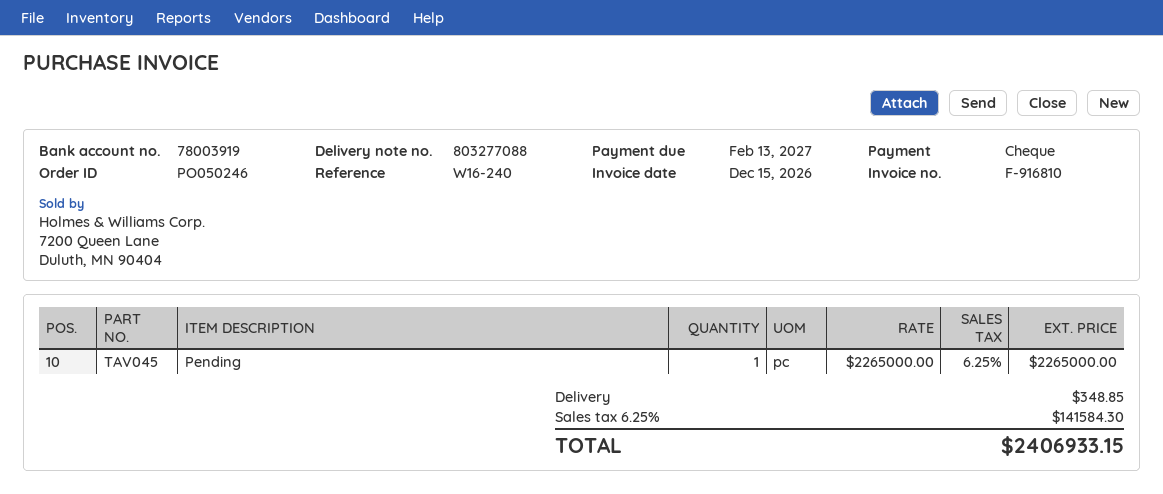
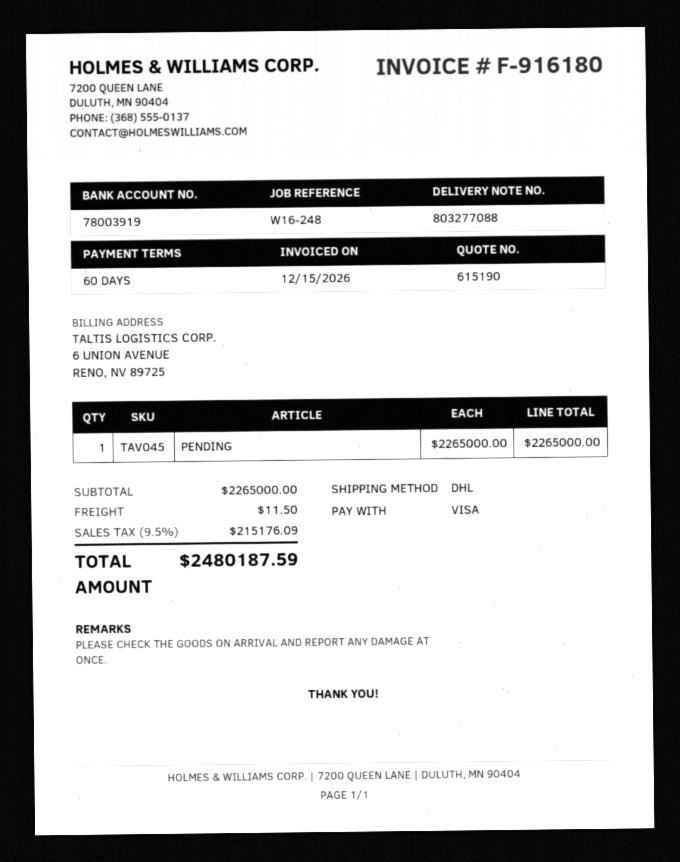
invoice number: F-916810 -> F-916180
reference: W16-240 -> W16-248
payment method: cheque -> Visa
shipping: 348.85 -> 11.50
tax: 6.25% = 141584.30 -> 9.5% = 215176.09
total: 2406933.15 -> 2480187.59

